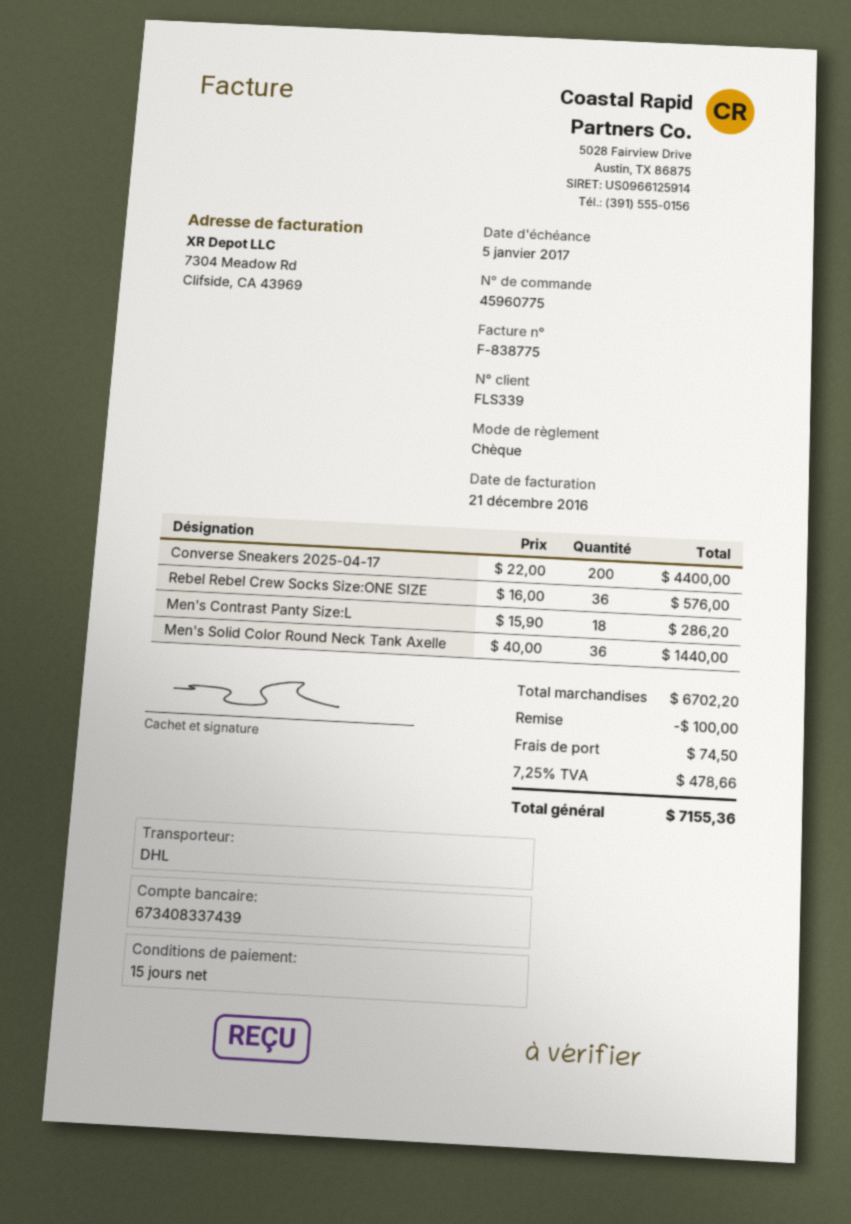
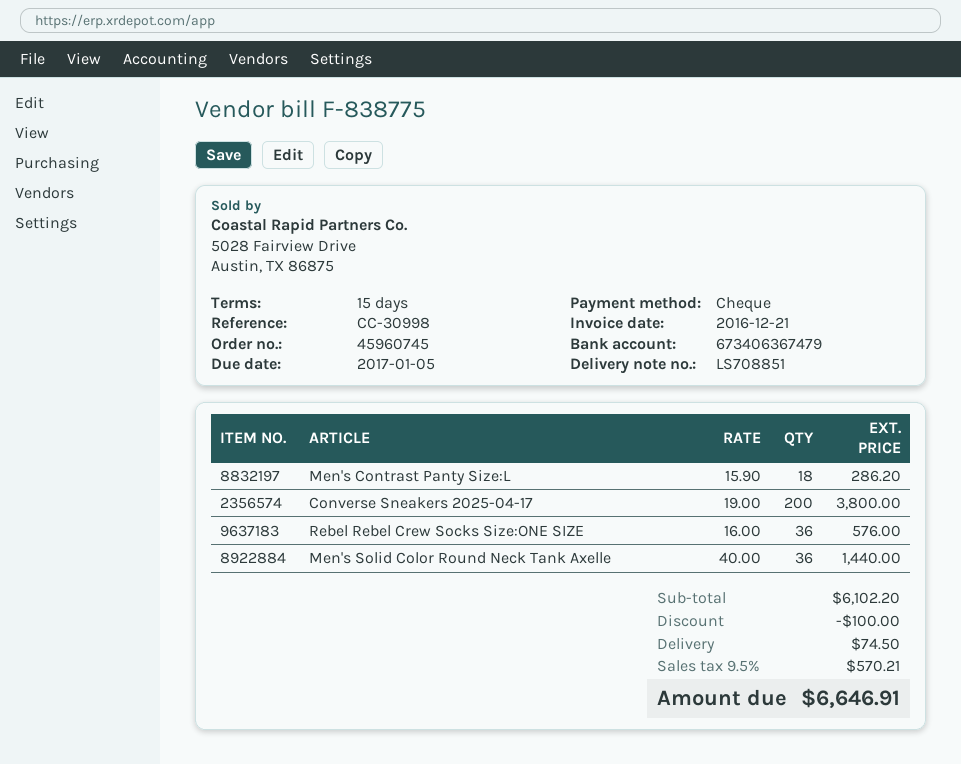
order number: 45960775 -> 45960745
bank account: 673408337439 -> 673406367479
Converse Sneakers 2025-04-17: 200 x 22.00 = 4400.00 -> 200 x 19.00 = 3800.00
subtotal: 6702.20 -> 6102.20
tax: 7.25% = 478.66 -> 9.5% = 570.21
total: 7155.36 -> 6646.91

